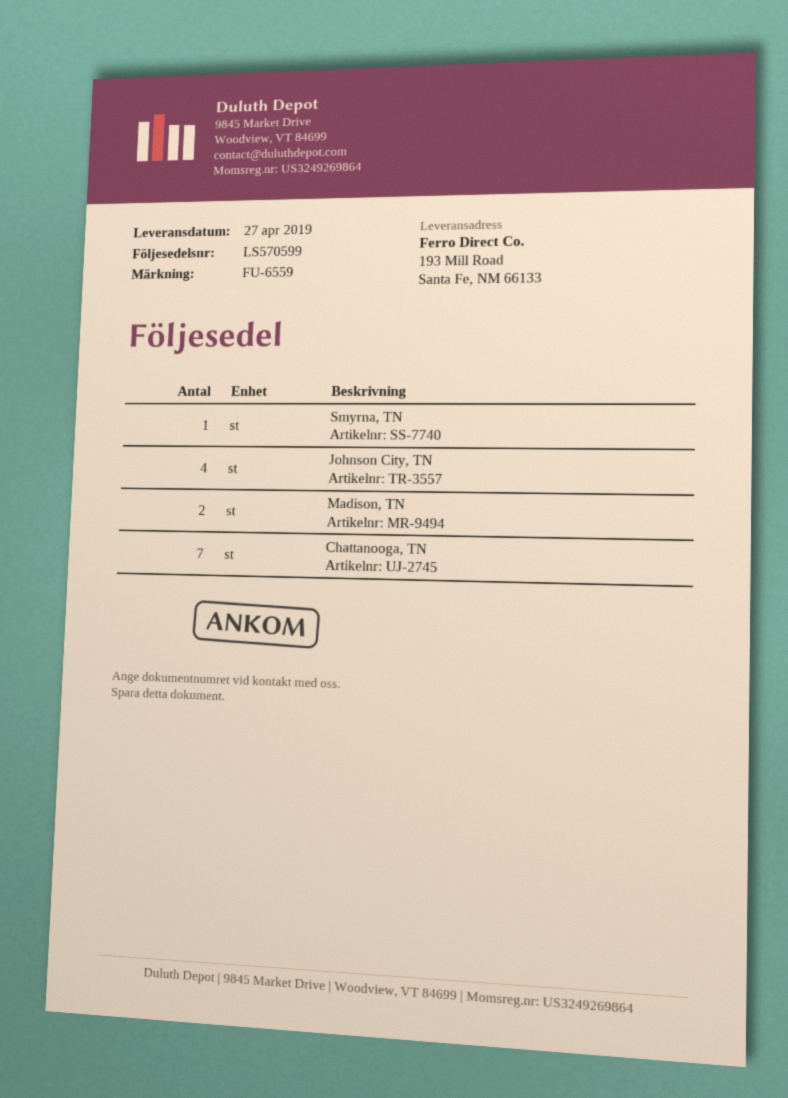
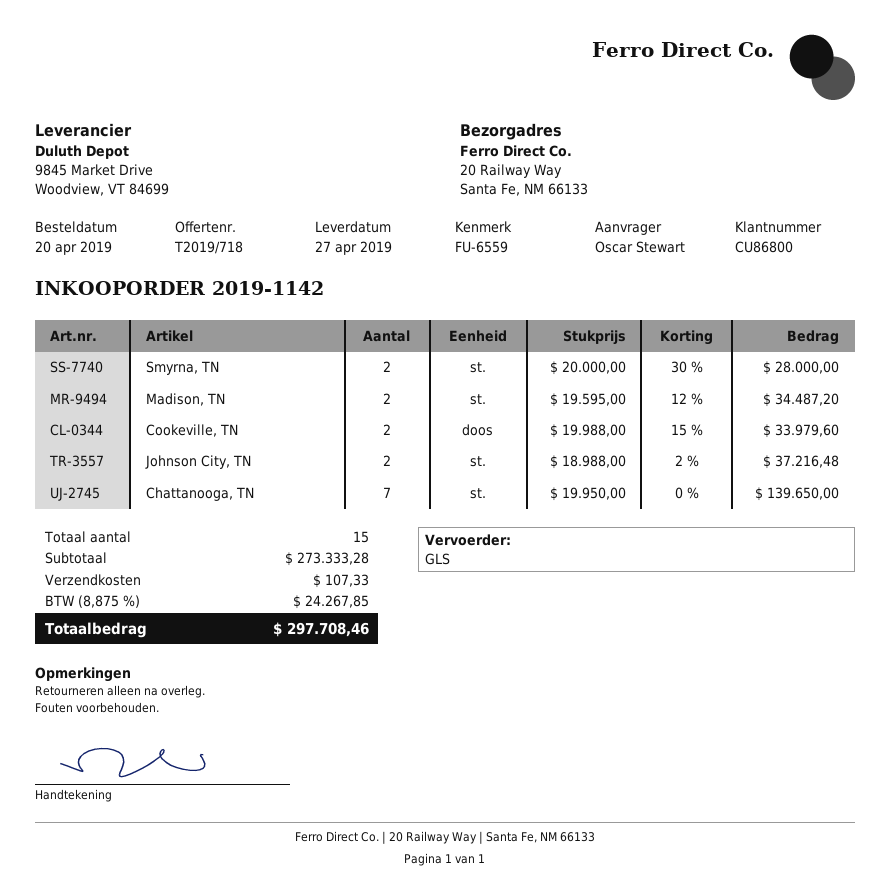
ship to: 193 Mill Road, Santa Fe, NM 66133 -> 20 Railway Way, Santa Fe, NM 66133
Smyrna, TN: 1 -> 2
Johnson City, TN: 4 -> 2
Cookeville, TN: none -> 2

